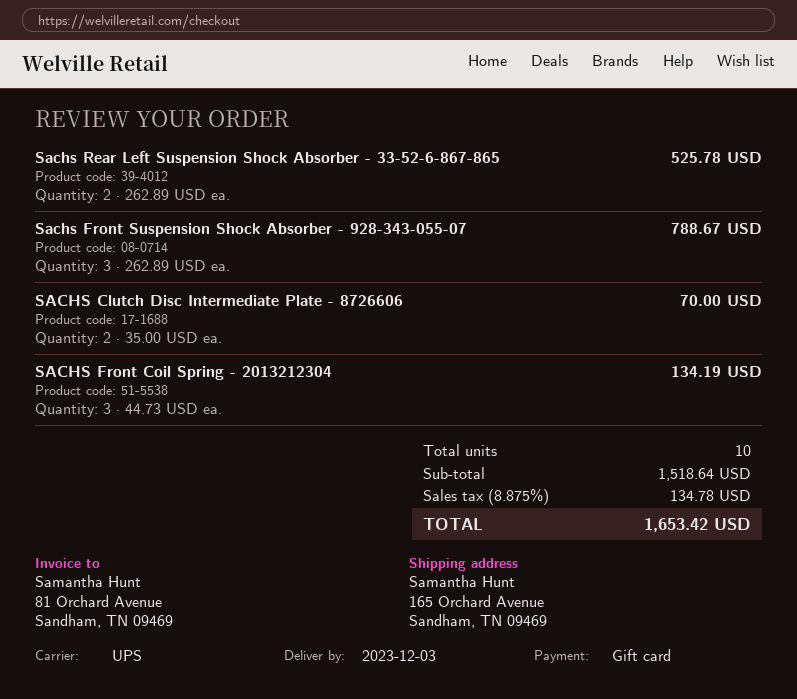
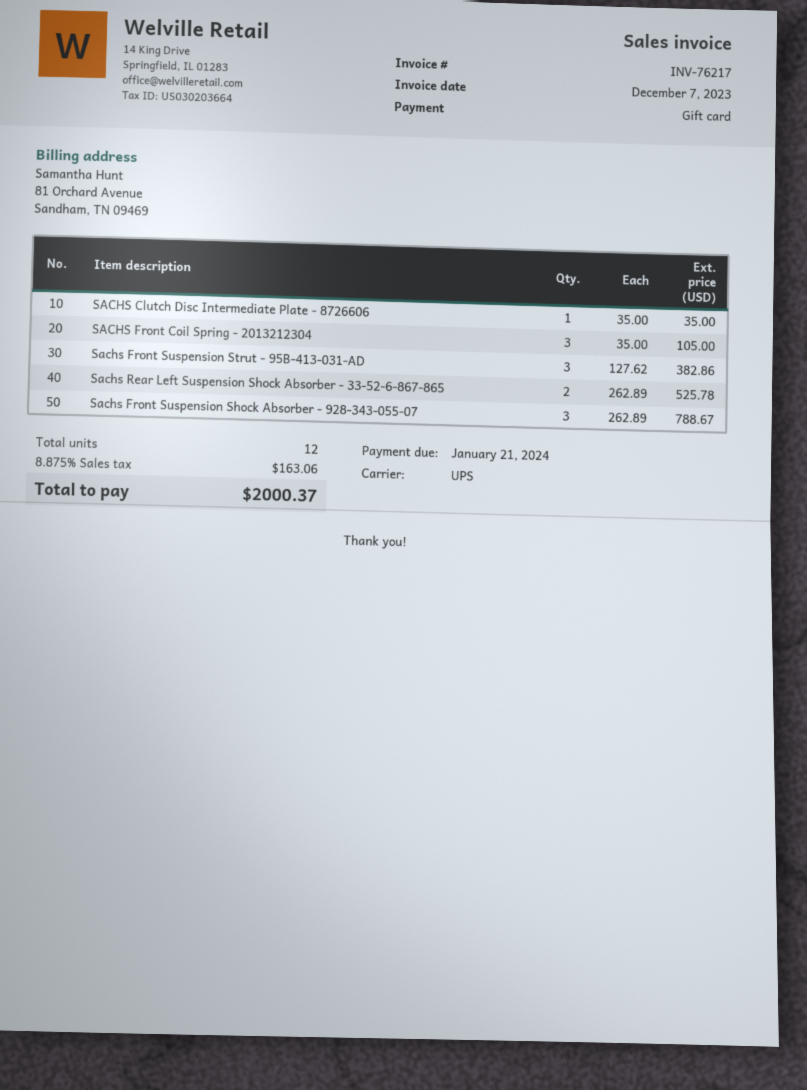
SACHS Clutch Disc Intermediate Plate - 8726606: 2 x 35.00 = 70.00 -> 1 x 35.00 = 35.00
SACHS Front Coil Spring - 2013212304: 3 x 44.73 = 134.19 -> 3 x 35.00 = 105.00
Sachs Front Suspension Strut - 95B-413-031-AD: none -> 3 x 127.62 = 382.86
total quantity: 10 -> 12
tax: 8.875% = 134.78 -> 8.875% = 163.06
total: 1653.42 -> 2000.37

